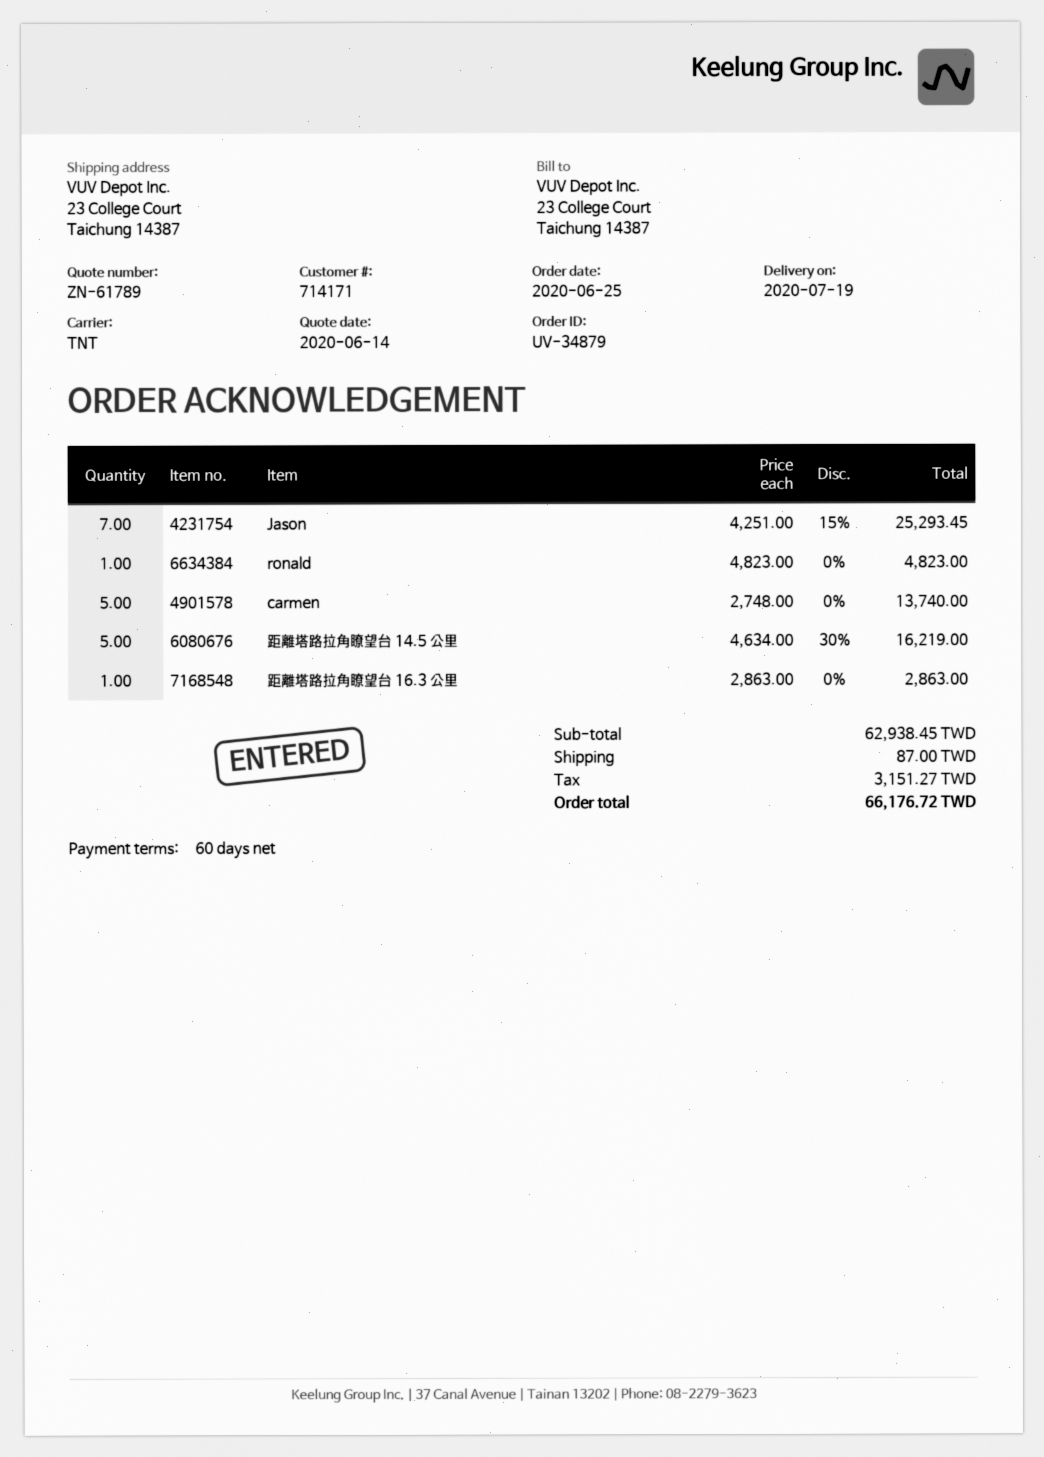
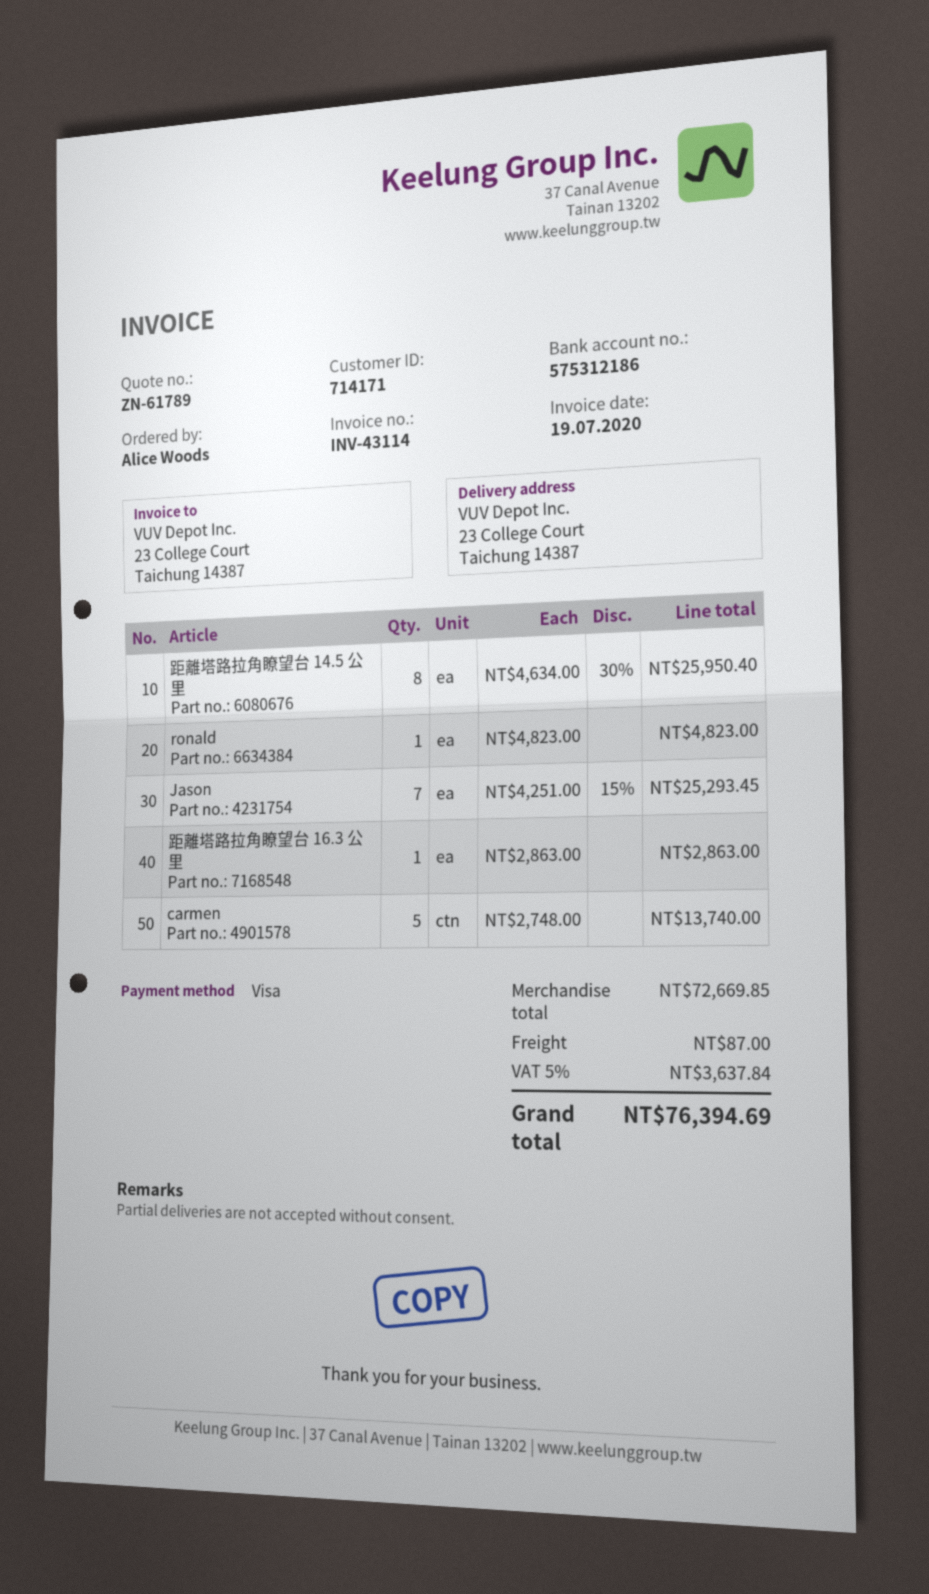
距離塔路拉角瞭望台 14.5 公里: 5 x 4634.00 - 30% = 16219.00 -> 8 x 4634.00 - 30% = 25950.40
subtotal: 62938.45 -> 72669.85
tax: 3151.27 -> 3637.84
total: 66176.72 -> 76394.69

